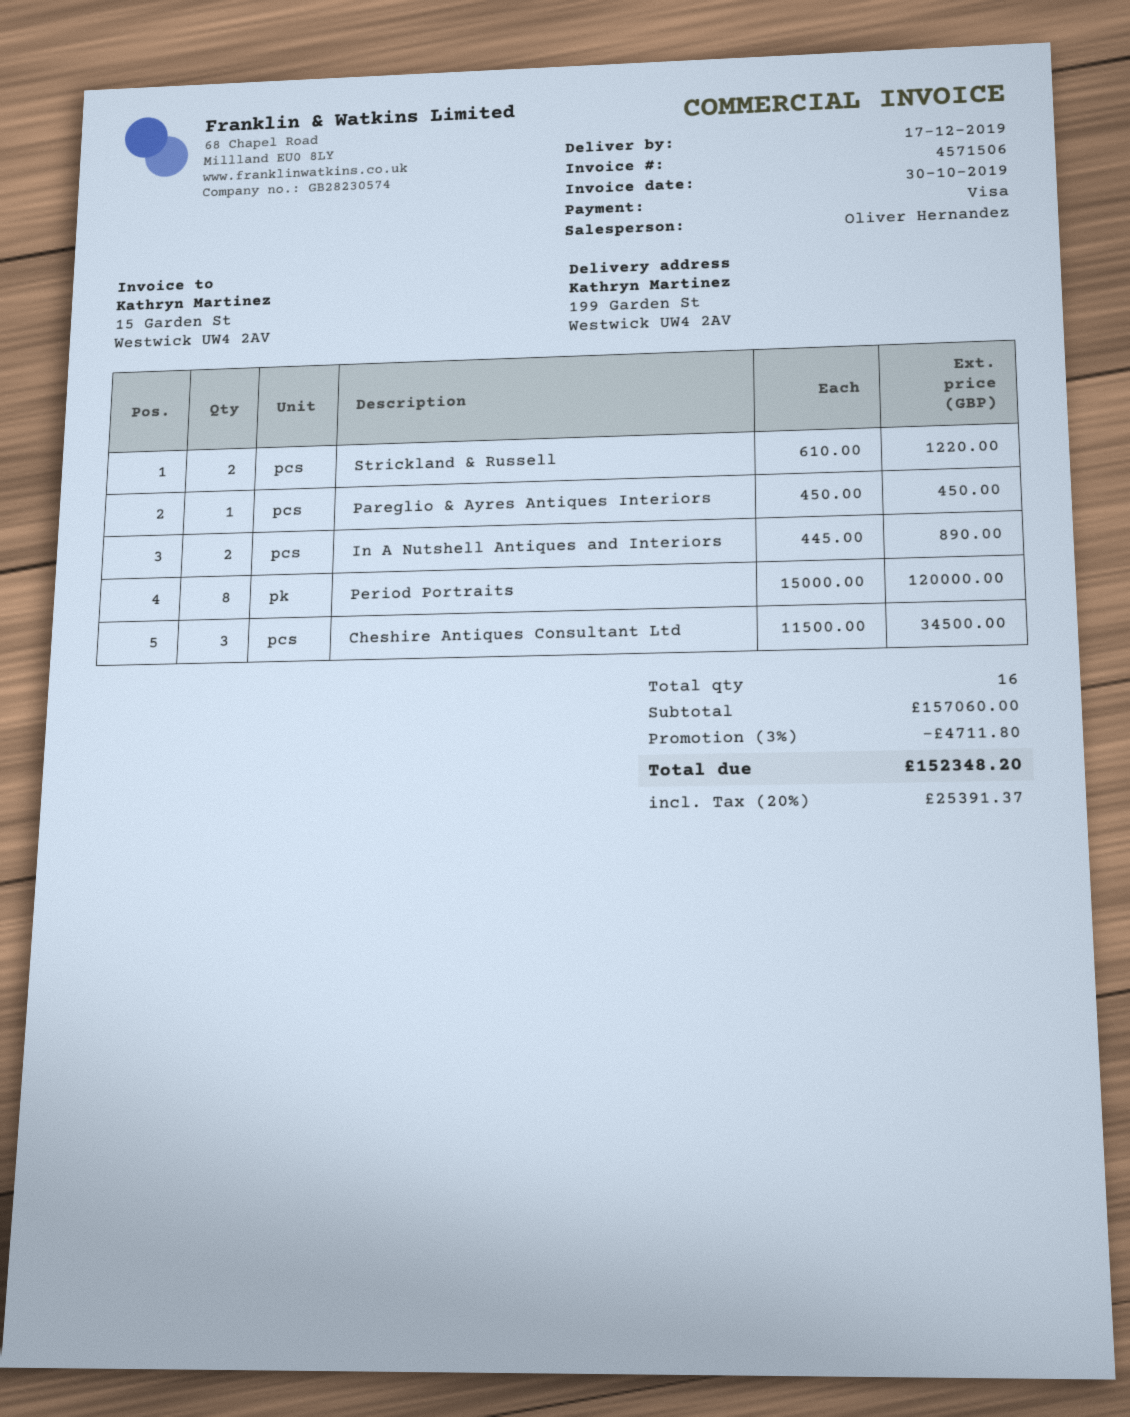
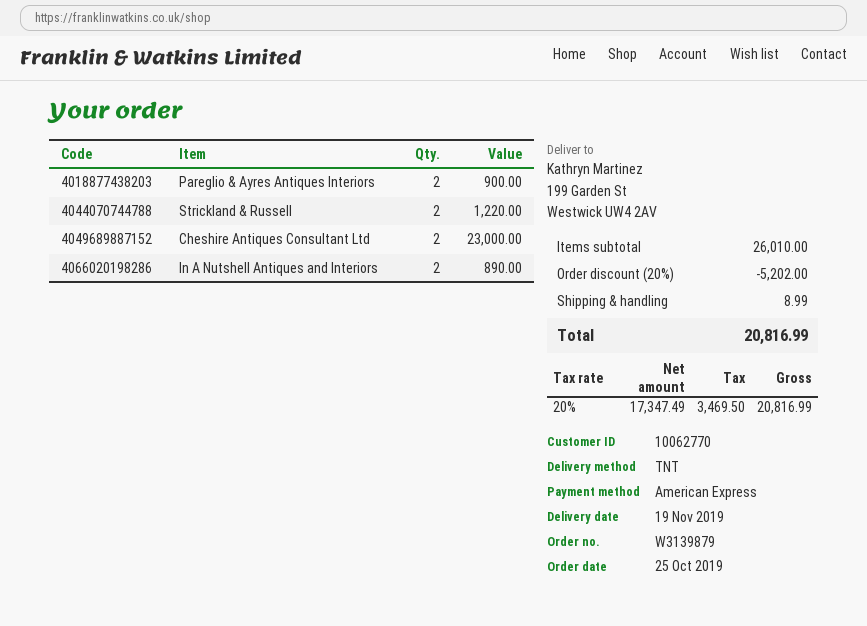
delivery date: 2019-12-17 -> 2019-11-19
payment method: Visa -> American Express
Pareglio & Ayres Antiques Interiors: 1 for 450.00 -> 2 for 900.00
Period Portraits: 8 for 120000.00 -> none
Cheshire Antiques Consultant Ltd: 3 for 34500.00 -> 2 for 23000.00
subtotal: 157060.00 -> 26010.00
discount: 3% = 4711.80 -> 20% = 5202.00
shipping: none -> 8.99
tax: 20% = 25391.37 -> 20% = 3469.50
total: 152348.20 -> 20816.99

